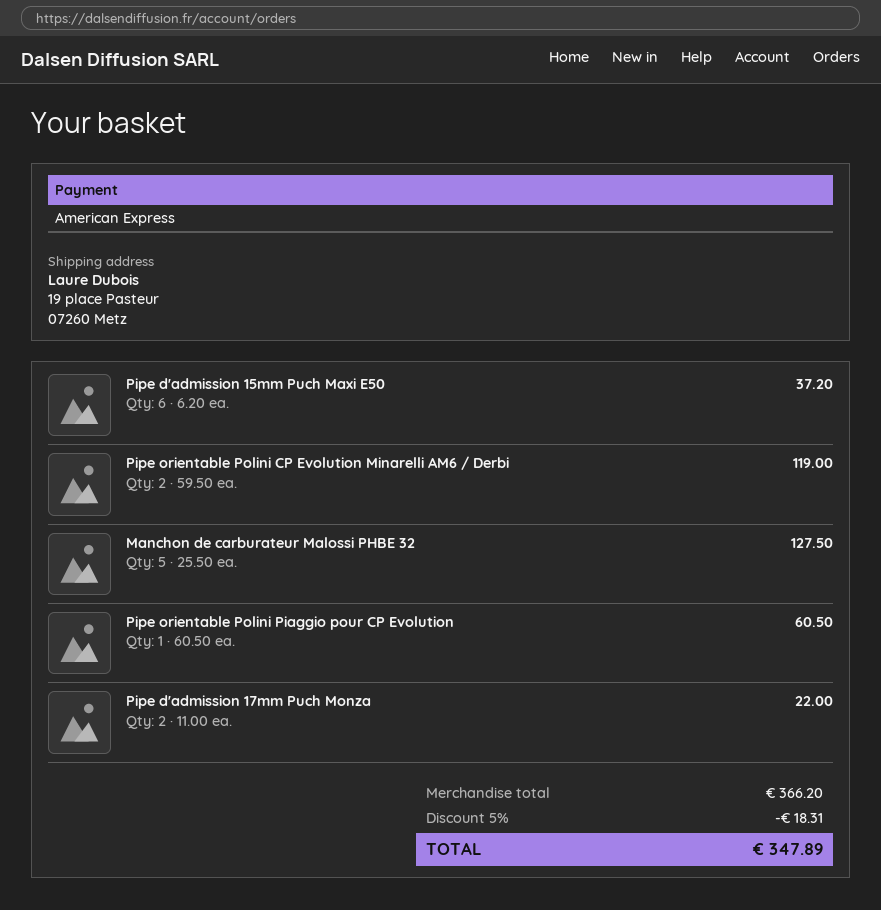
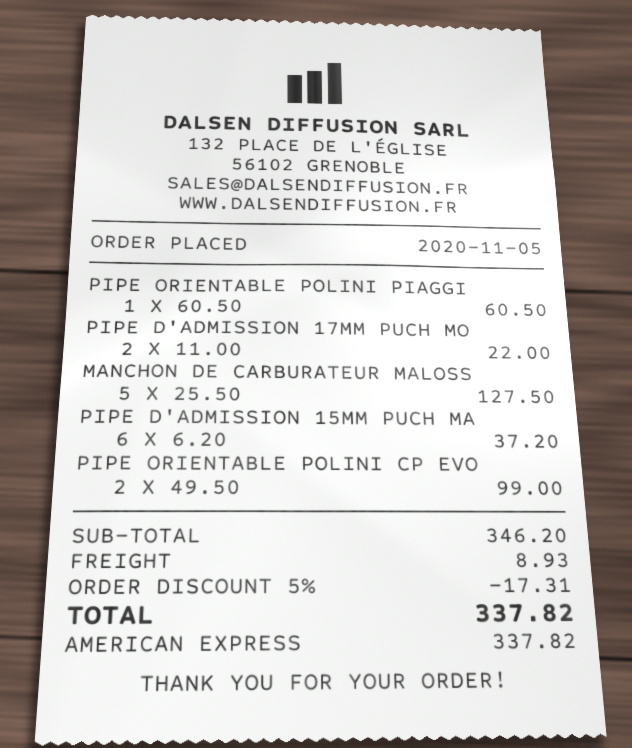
Pipe orientable Polini CP Evolution Minarelli AM6 / Derbi: 2 x 59.50 = 119.00 -> 2 x 49.50 = 99.00
subtotal: 366.20 -> 346.20
discount: 5% = 18.31 -> 5% = 17.31
shipping: none -> 8.93
total: 347.89 -> 337.82

